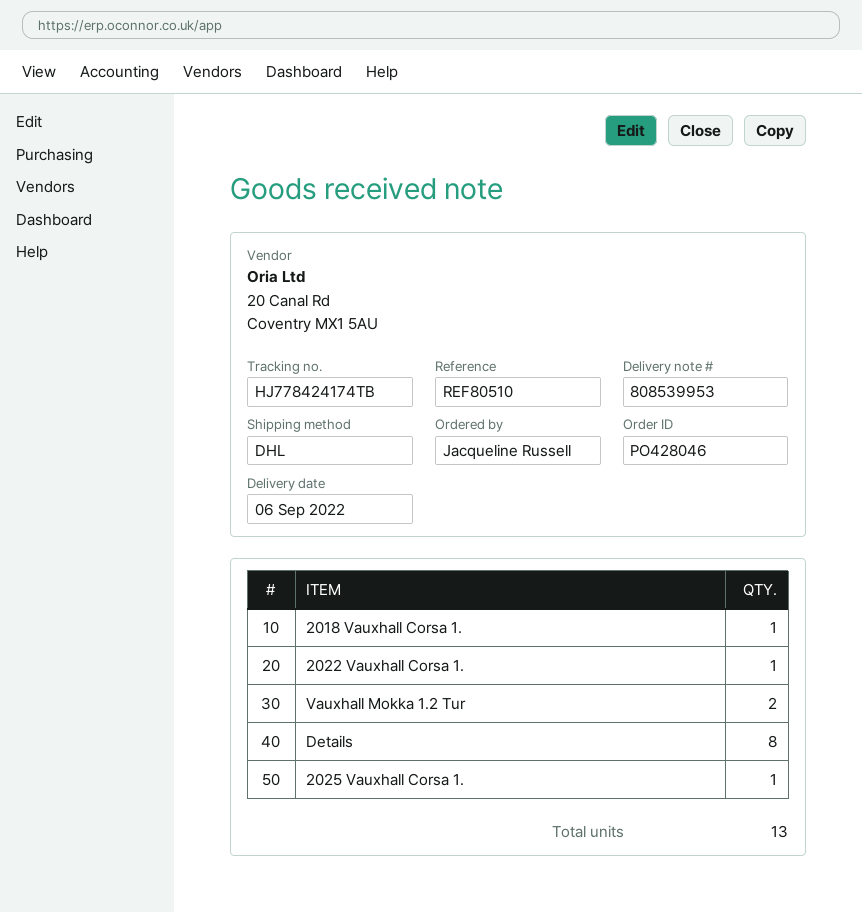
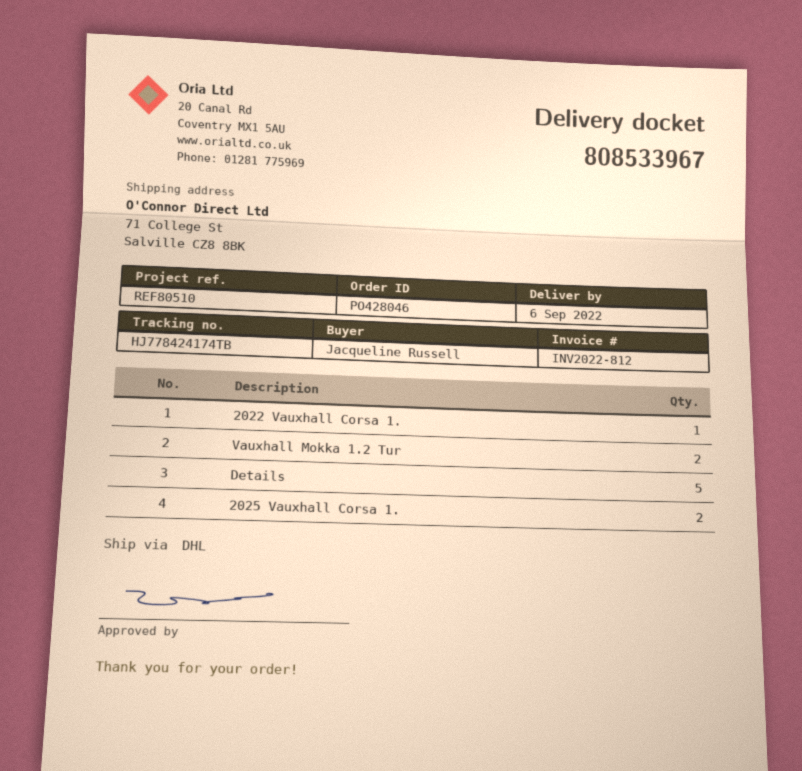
delivery note number: 808539953 -> 808533967
2018 Vauxhall Corsa 1.: 1 -> none
Details: 8 -> 5
2025 Vauxhall Corsa 1.: 1 -> 2

